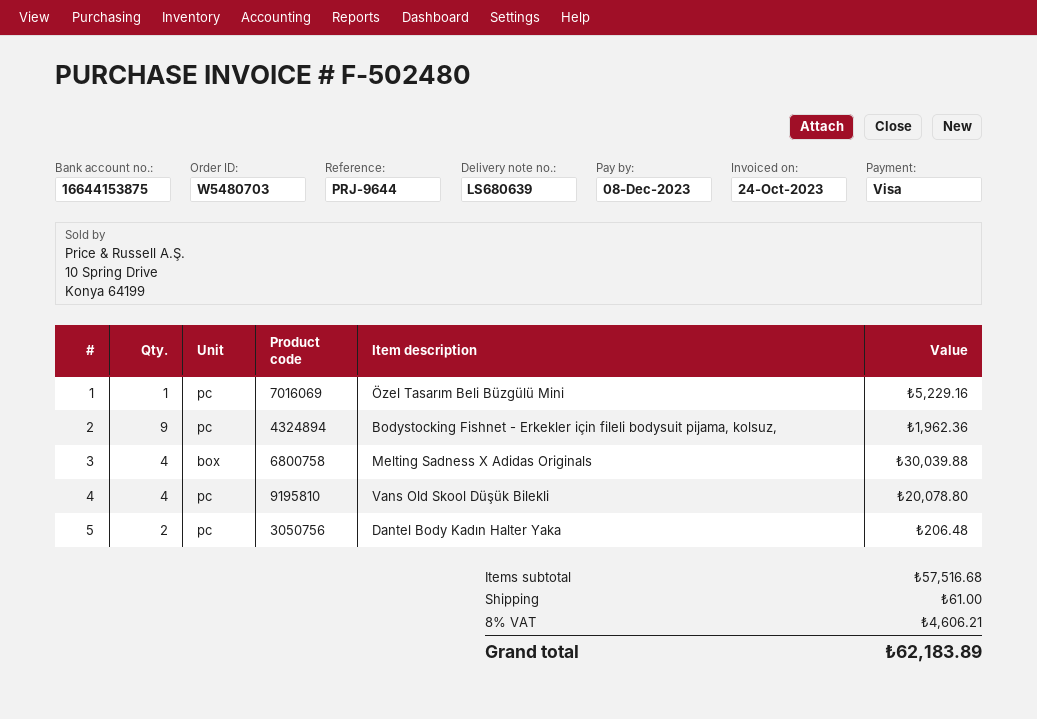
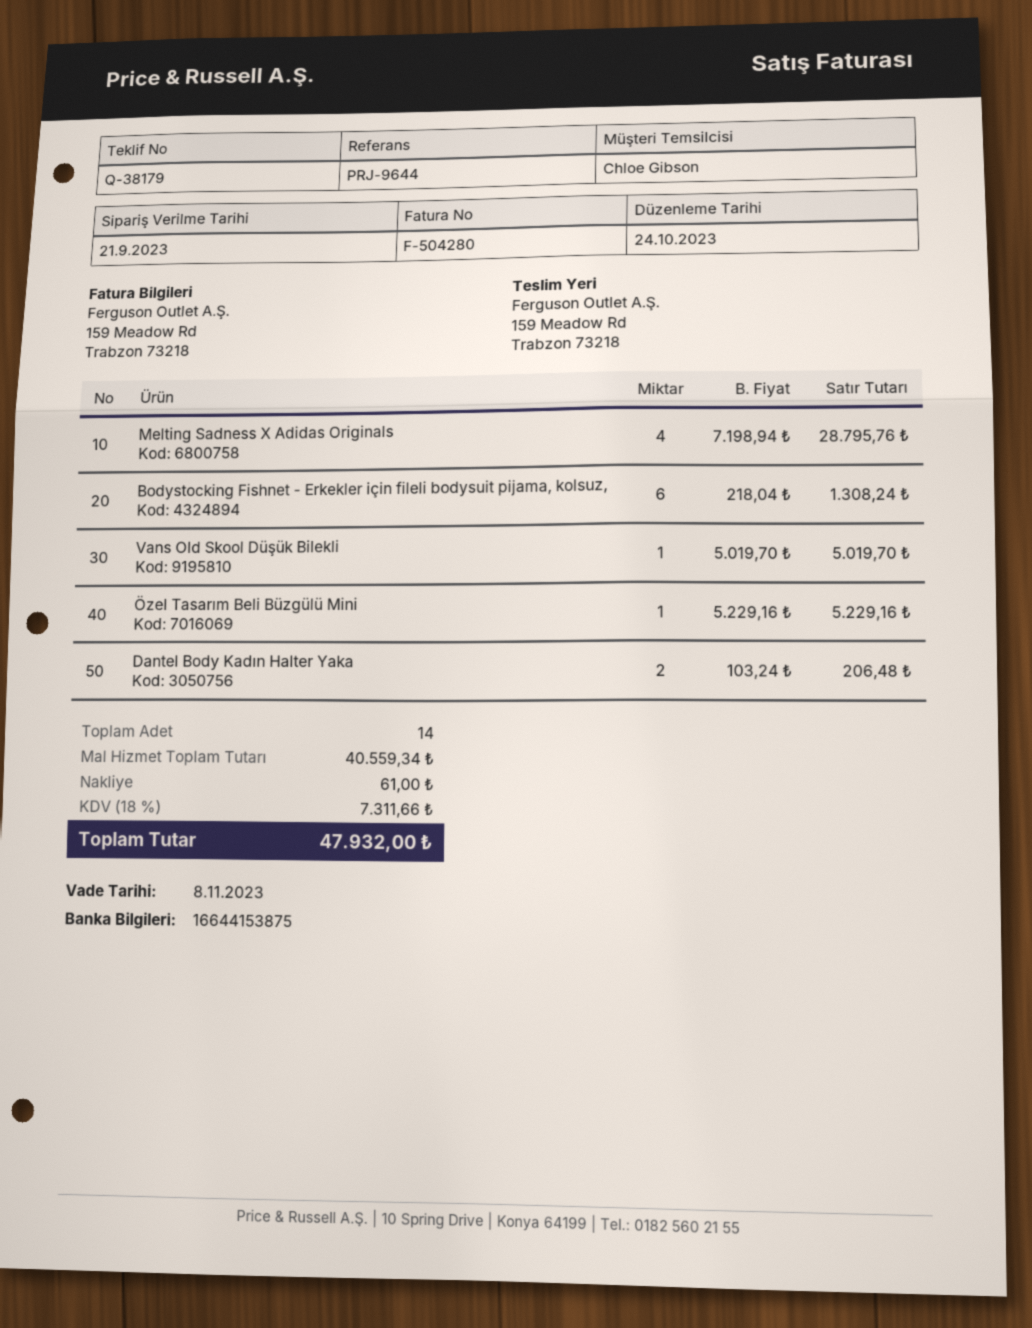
invoice number: F-502480 -> F-504280
due date: 2023-12-08 -> 2023-11-08
Bodystocking Fishnet - Erkekler için fileli bodysuit pijama, kolsuz,: 9 for 1962.36 -> 6 for 1308.24
Melting Sadness X Adidas Originals: 4 for 30039.88 -> 4 for 28795.76
Vans Old Skool Düşük Bilekli: 4 for 20078.80 -> 1 for 5019.70
subtotal: 57516.68 -> 40559.34
tax: 8% = 4606.21 -> 18% = 7311.66
total: 62183.89 -> 47932.00

